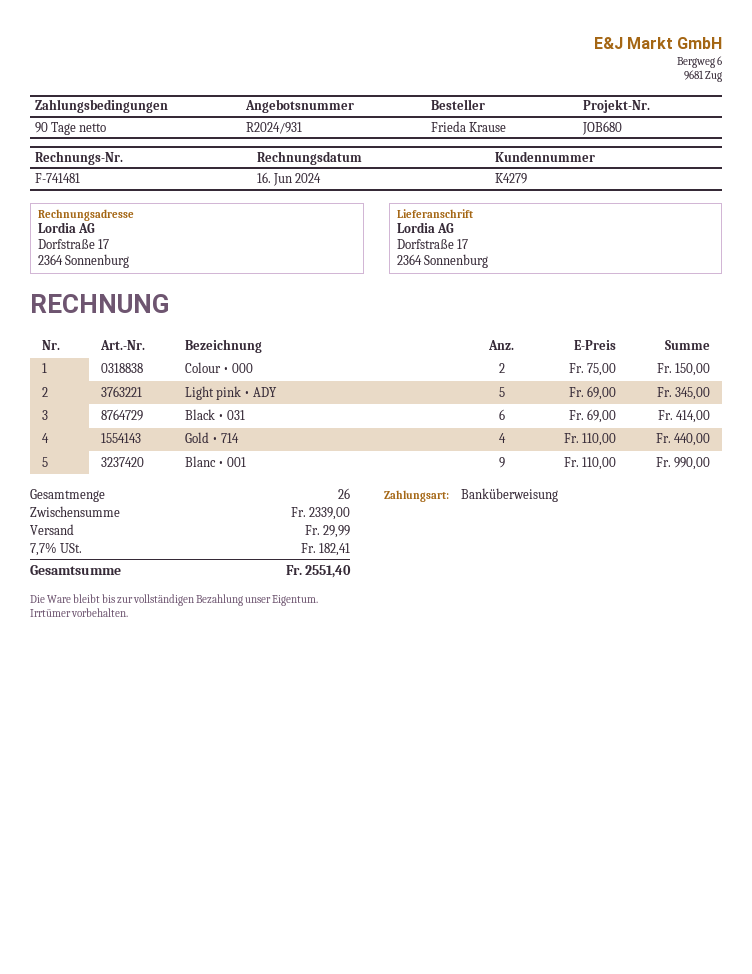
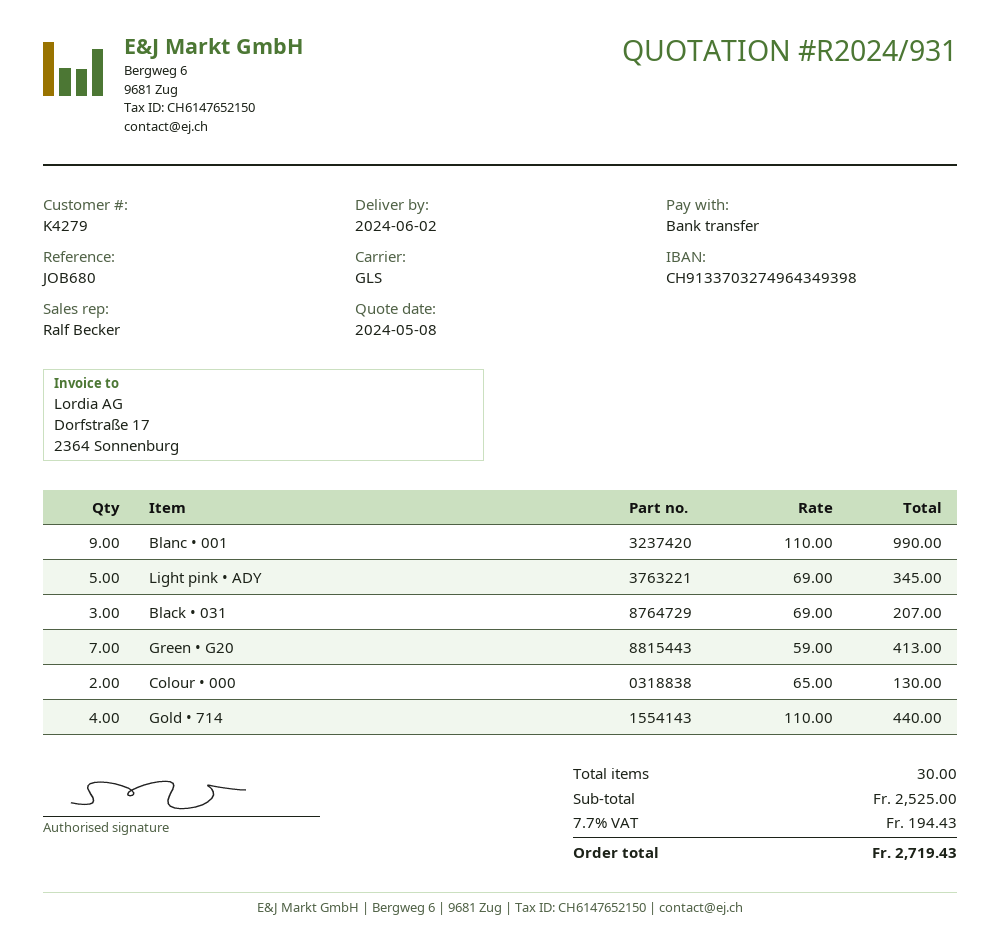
Colour • 000: 2 x 75.00 = 150.00 -> 2 x 65.00 = 130.00
Black • 031: 6 x 69.00 = 414.00 -> 3 x 69.00 = 207.00
Green • G20: none -> 7 x 59.00 = 413.00
total quantity: 26 -> 30
subtotal: 2339.00 -> 2525.00
shipping: 29.99 -> none
tax: 7.7% = 182.41 -> 7.7% = 194.43
total: 2551.40 -> 2719.43

